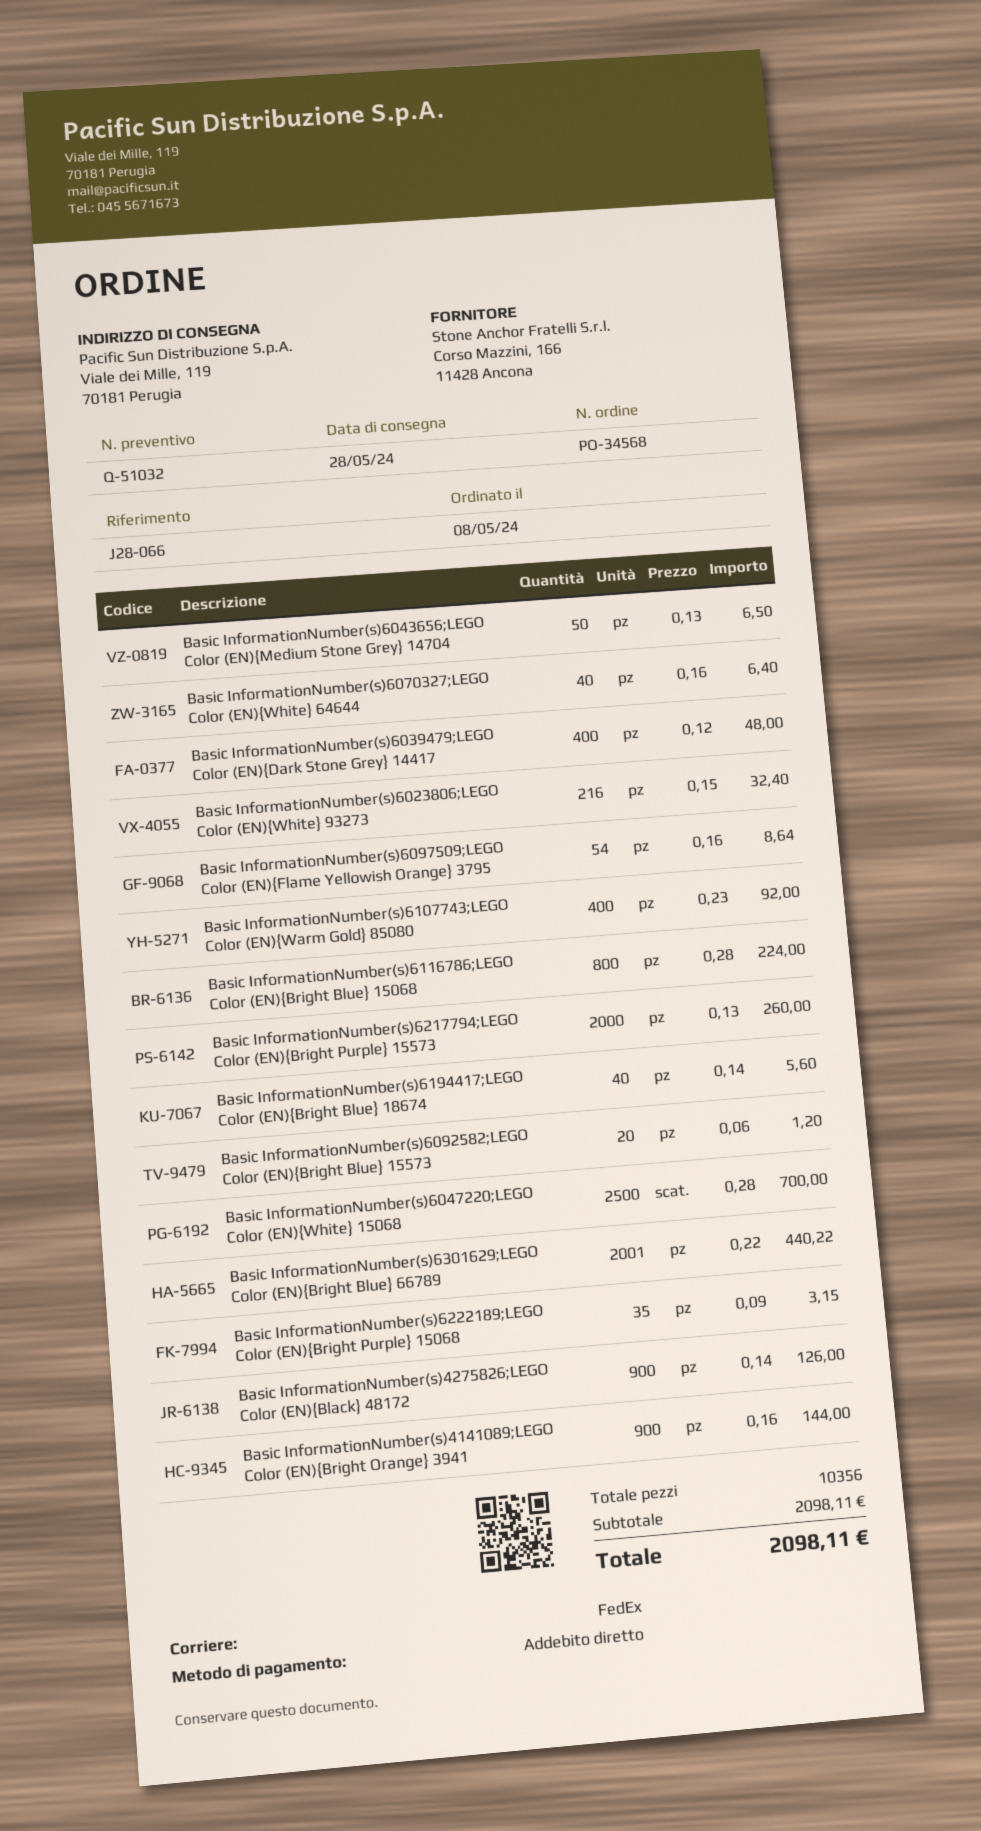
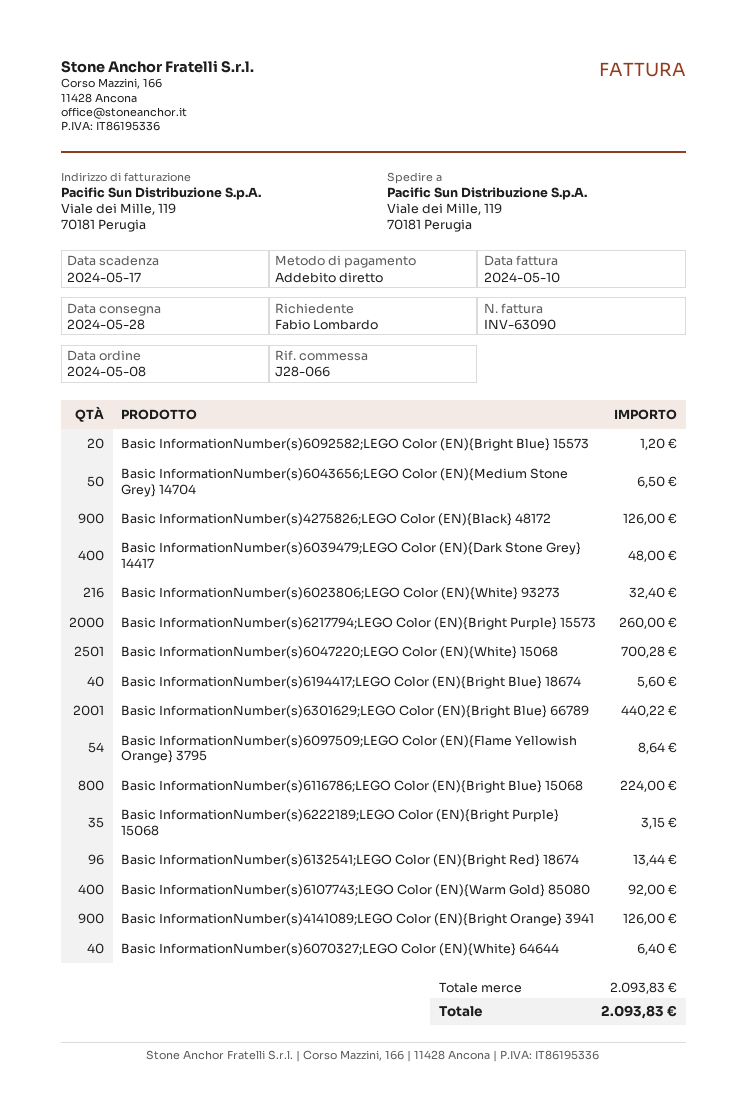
Basic InformationNumber(s)6047220;LEGO Color (EN){White} 15068: 2500 for 700.00 -> 2501 for 700.28
Basic InformationNumber(s)4141089;LEGO Color (EN){Bright Orange} 3941: 900 for 144.00 -> 900 for 126.00
Basic InformationNumber(s)6132541;LEGO Color (EN){Bright Red} 18674: none -> 96 for 13.44
subtotal: 2098.11 -> 2093.83
total: 2098.11 -> 2093.83

